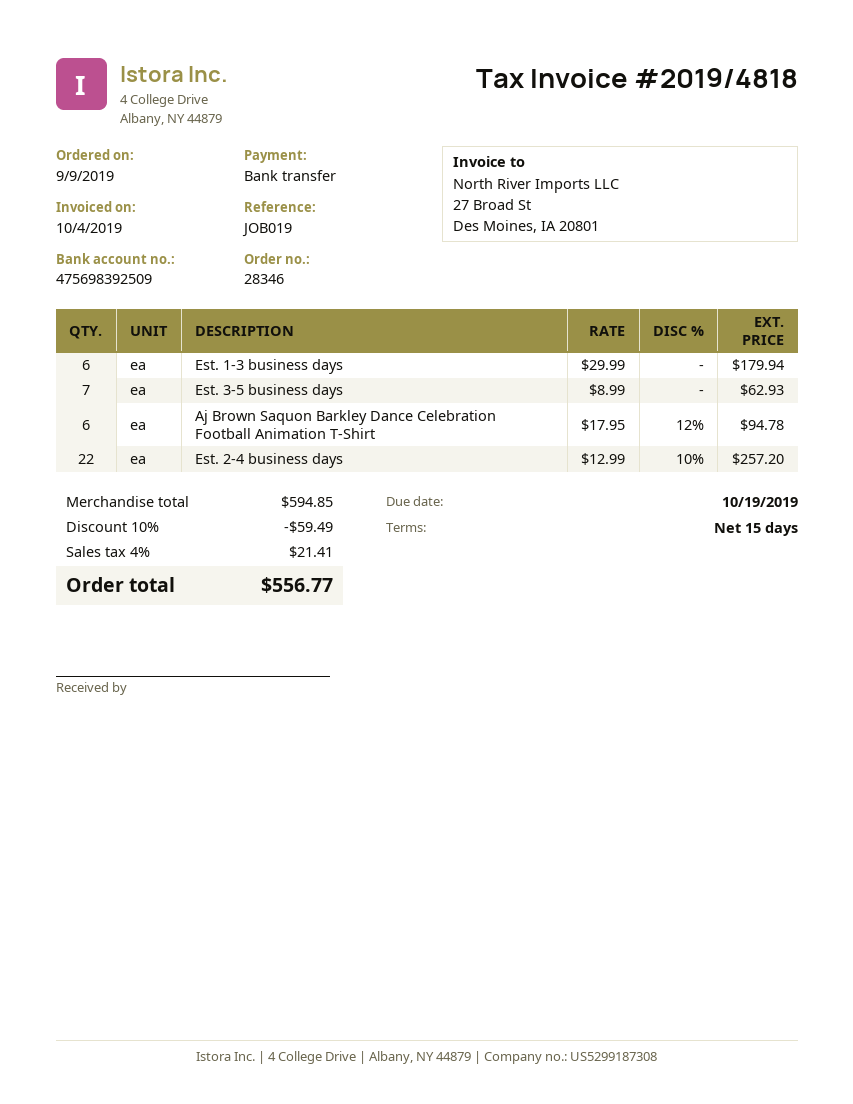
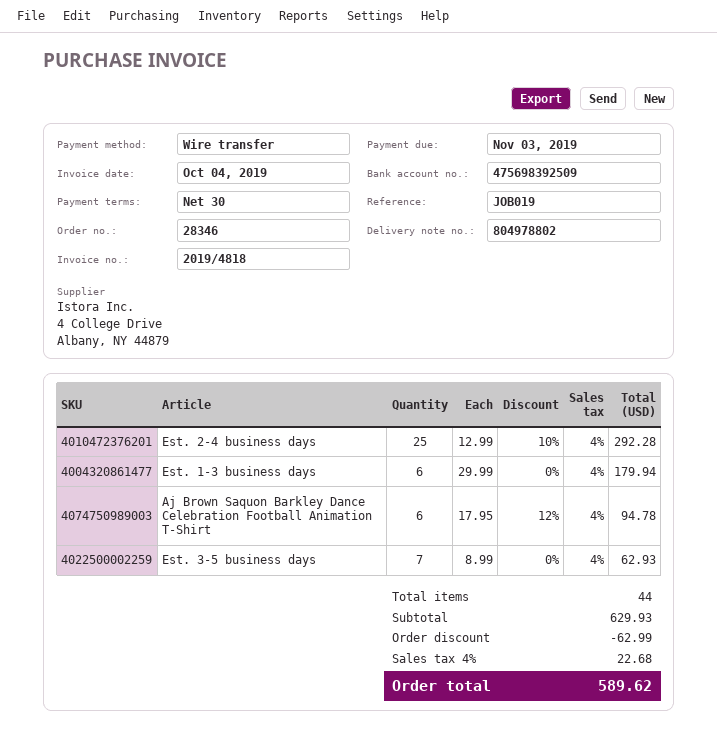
payment terms: 15 days -> 30 days
due date: 2019-10-19 -> 2019-11-03
Est. 2-4 business days: 22 x 12.99 - 10% = 257.20 -> 25 x 12.99 - 10% = 292.28
subtotal: 594.85 -> 629.93
discount: 59.49 -> 62.99
tax: 4% = 21.41 -> 4% = 22.68
total: 556.77 -> 589.62

